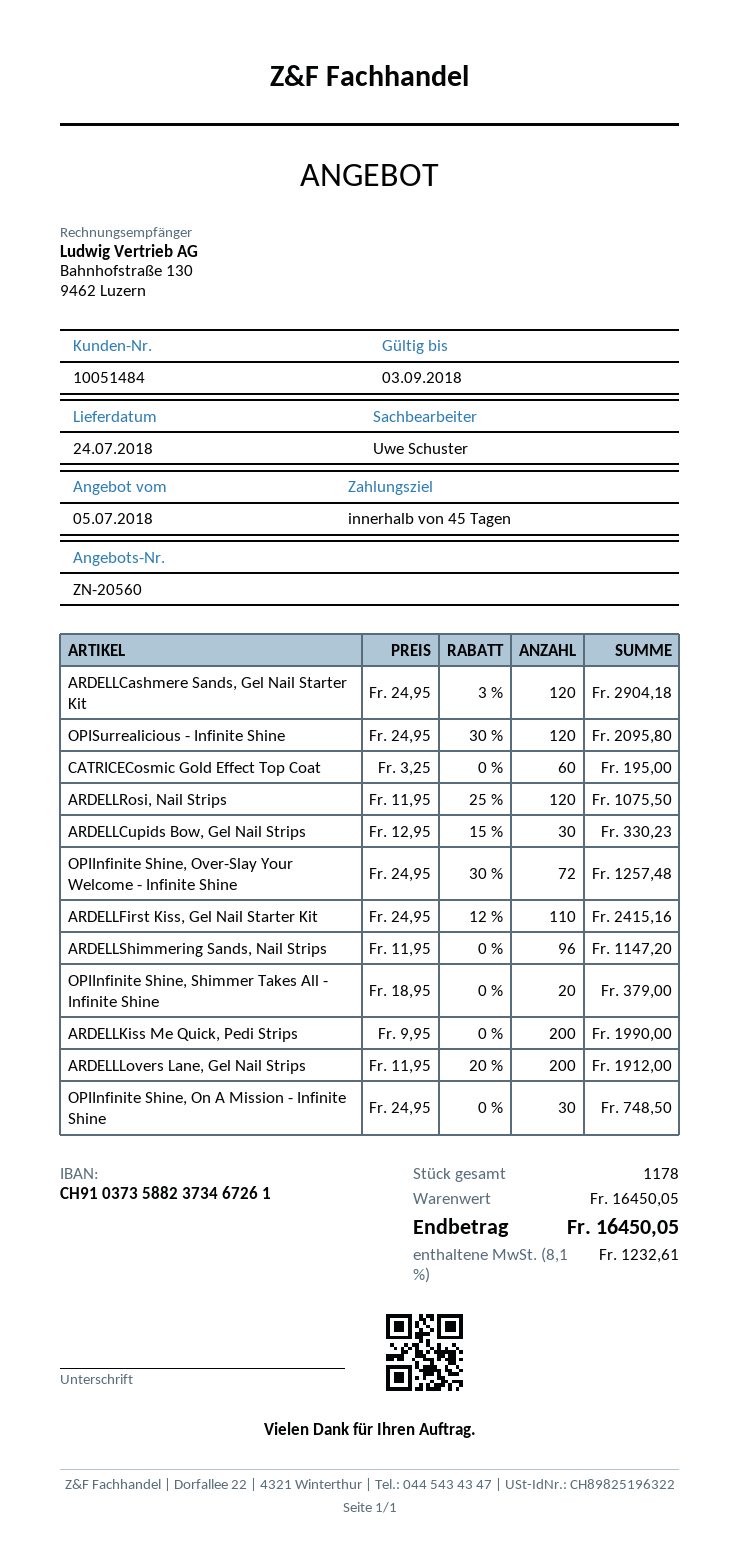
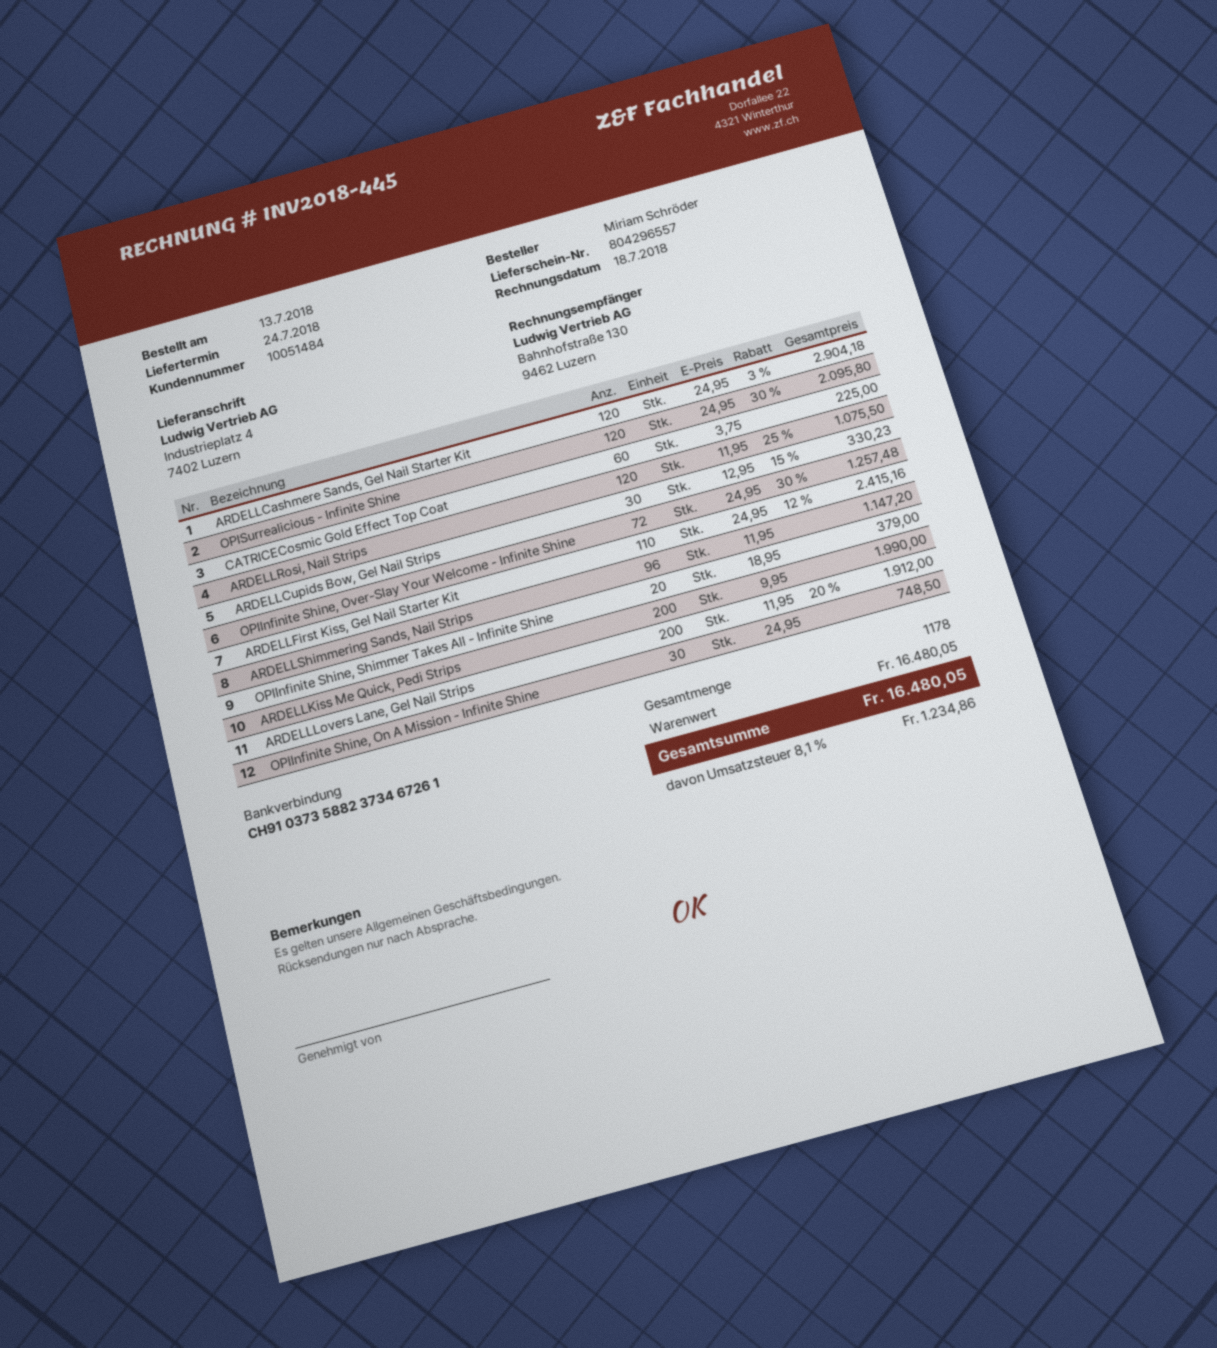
CATRICECosmic Gold Effect Top Coat: 60 x 3.25 = 195.00 -> 60 x 3.75 = 225.00
subtotal: 16450.05 -> 16480.05
tax: 8.1% = 1232.61 -> 8.1% = 1234.86
total: 16450.05 -> 16480.05

